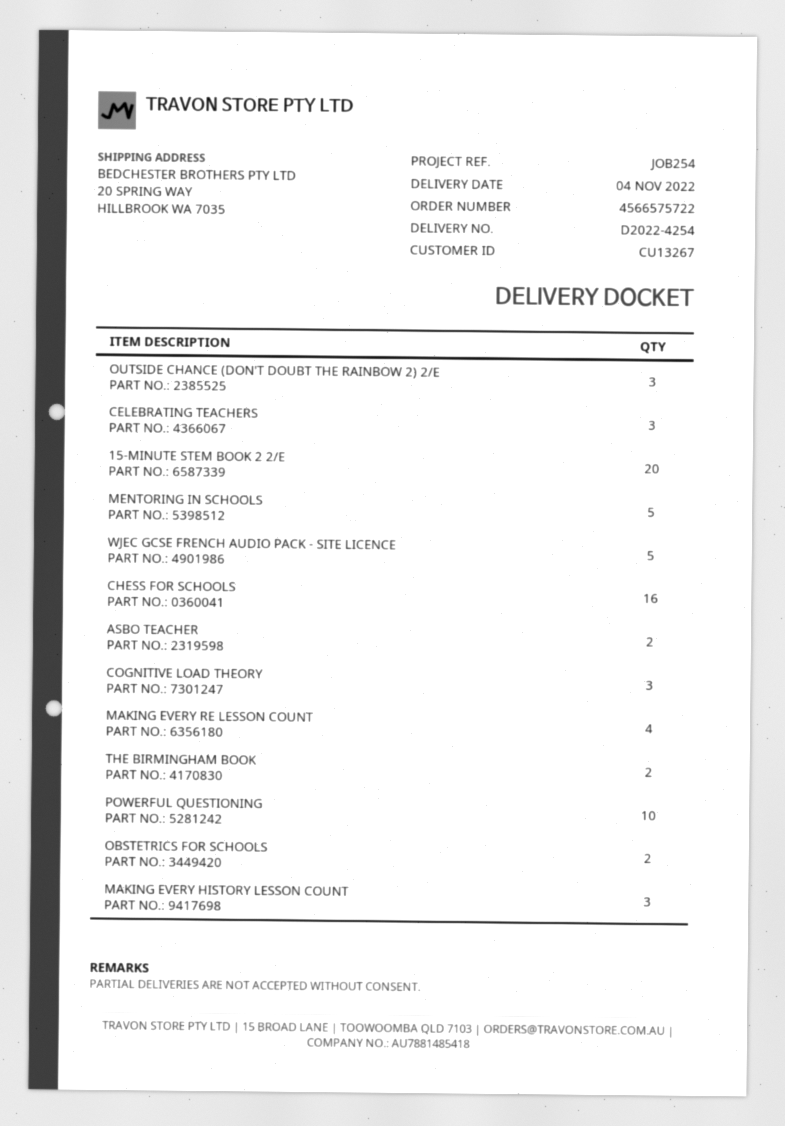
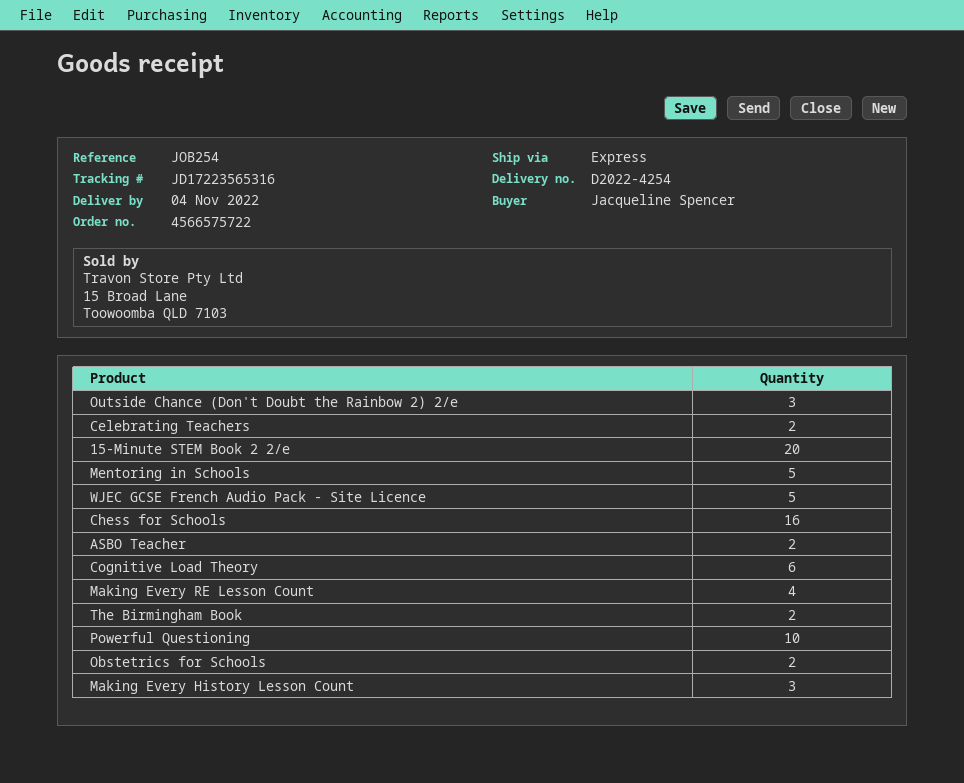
CELEBRATING TEACHERS: 3 -> 2
COGNITIVE LOAD THEORY: 3 -> 6

